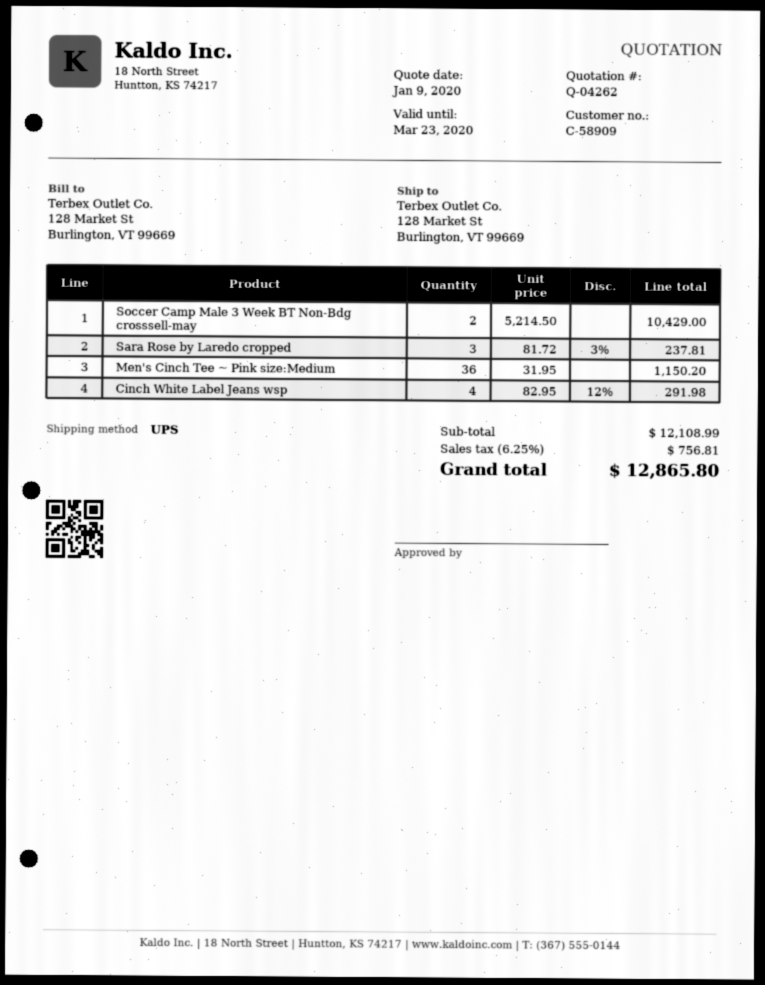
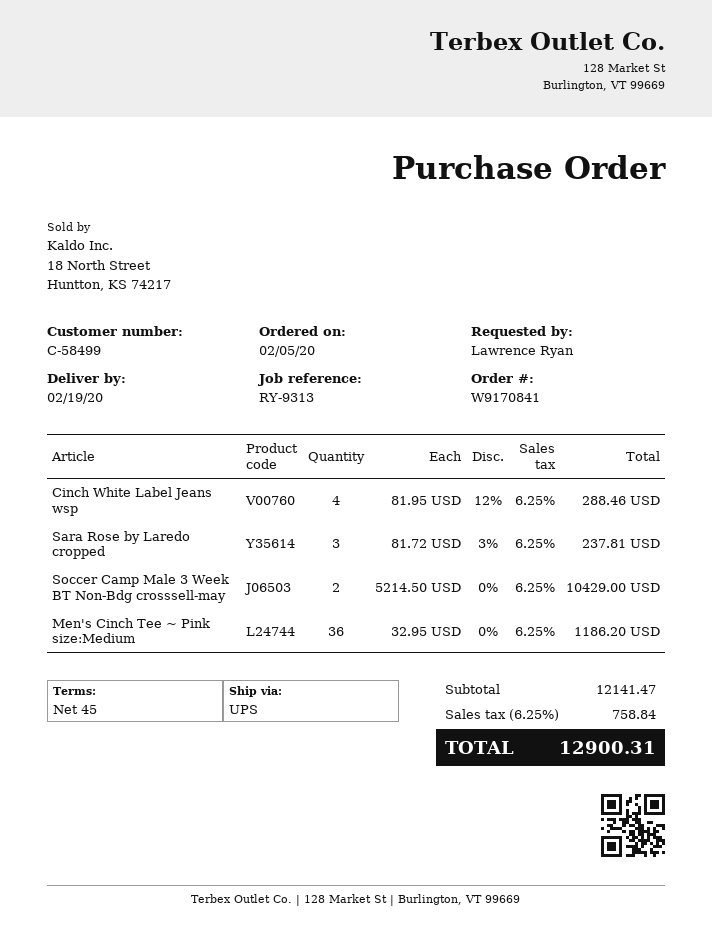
customer number: C-58909 -> C-58499
Men's Cinch Tee ~ Pink size:Medium: 36 x 31.95 = 1150.20 -> 36 x 32.95 = 1186.20
Cinch White Label Jeans wsp: 4 x 82.95 - 12% = 291.98 -> 4 x 81.95 - 12% = 288.46
subtotal: 12108.99 -> 12141.47
tax: 6.25% = 756.81 -> 6.25% = 758.84
total: 12865.80 -> 12900.31

